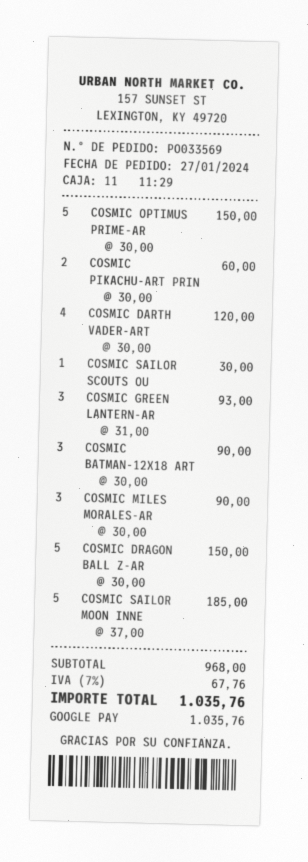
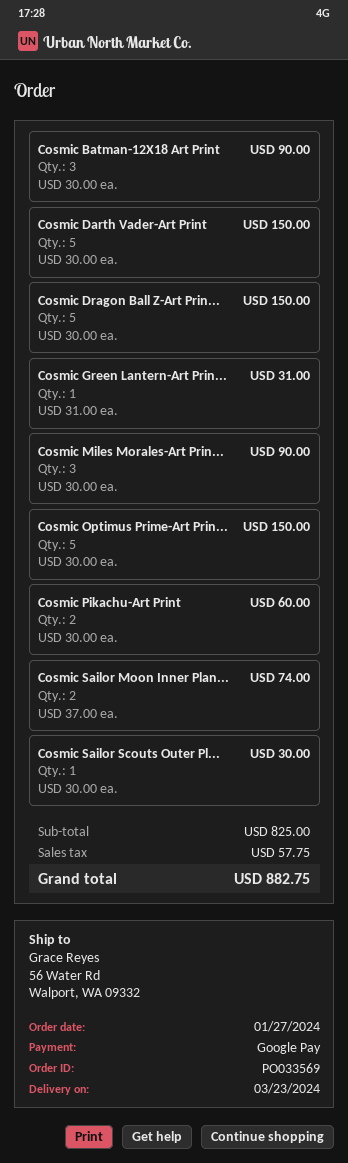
COSMIC DARTH VADER-ART: 4 x 30.00 = 120.00 -> 5 x 30.00 = 150.00
COSMIC GREEN LANTERN-AR: 3 x 31.00 = 93.00 -> 1 x 31.00 = 31.00
COSMIC SAILOR MOON INNE: 5 x 37.00 = 185.00 -> 2 x 37.00 = 74.00
subtotal: 968.00 -> 825.00
tax: 67.76 -> 57.75
total: 1035.76 -> 882.75

